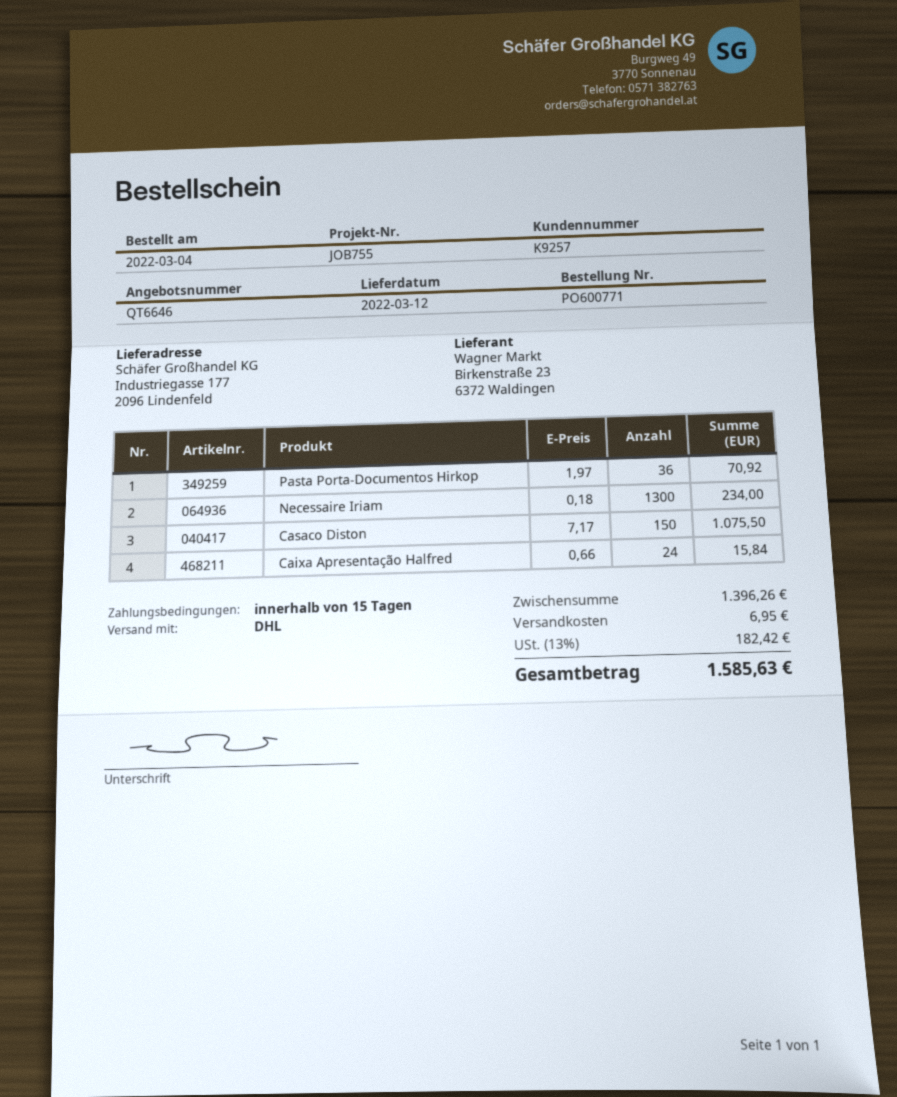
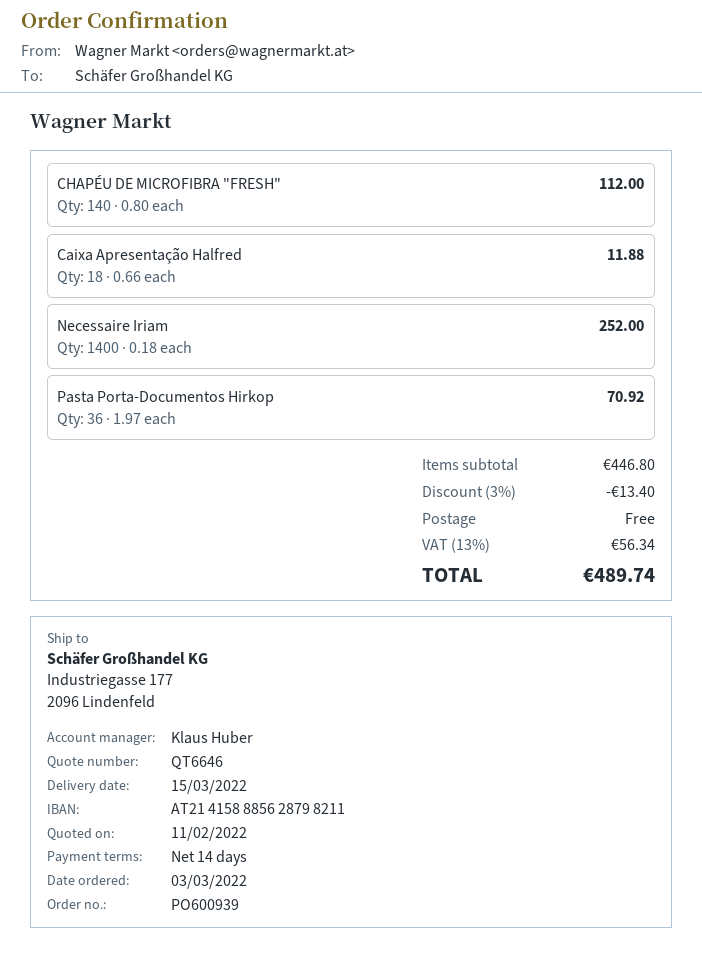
order number: PO600771 -> PO600939
order date: 2022-03-04 -> 2022-03-03
delivery date: 2022-03-12 -> 2022-03-15
payment terms: 15 days -> 14 days
Necessaire Iriam: 1300 x 0.18 = 234.00 -> 1400 x 0.18 = 252.00
Casaco Diston: 150 x 7.17 = 1075.50 -> none
Caixa Apresentação Halfred: 24 x 0.66 = 15.84 -> 18 x 0.66 = 11.88
CHAPÉU DE MICROFIBRA "FRESH": none -> 140 x 0.80 = 112.00
subtotal: 1396.26 -> 446.80
discount: none -> 3% = 13.40
shipping: 6.95 -> 0.00
tax: 13% = 182.42 -> 13% = 56.34
total: 1585.63 -> 489.74

